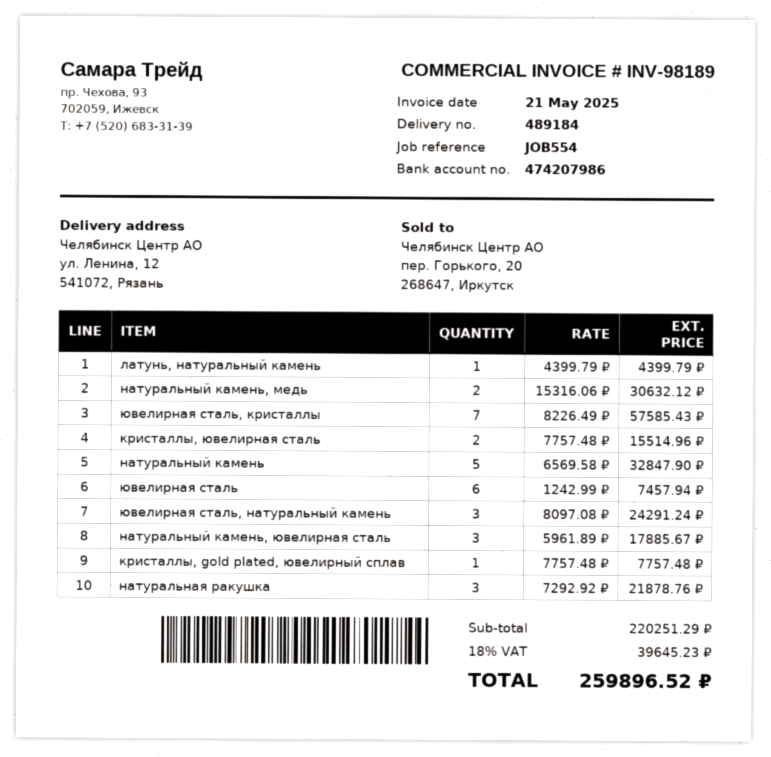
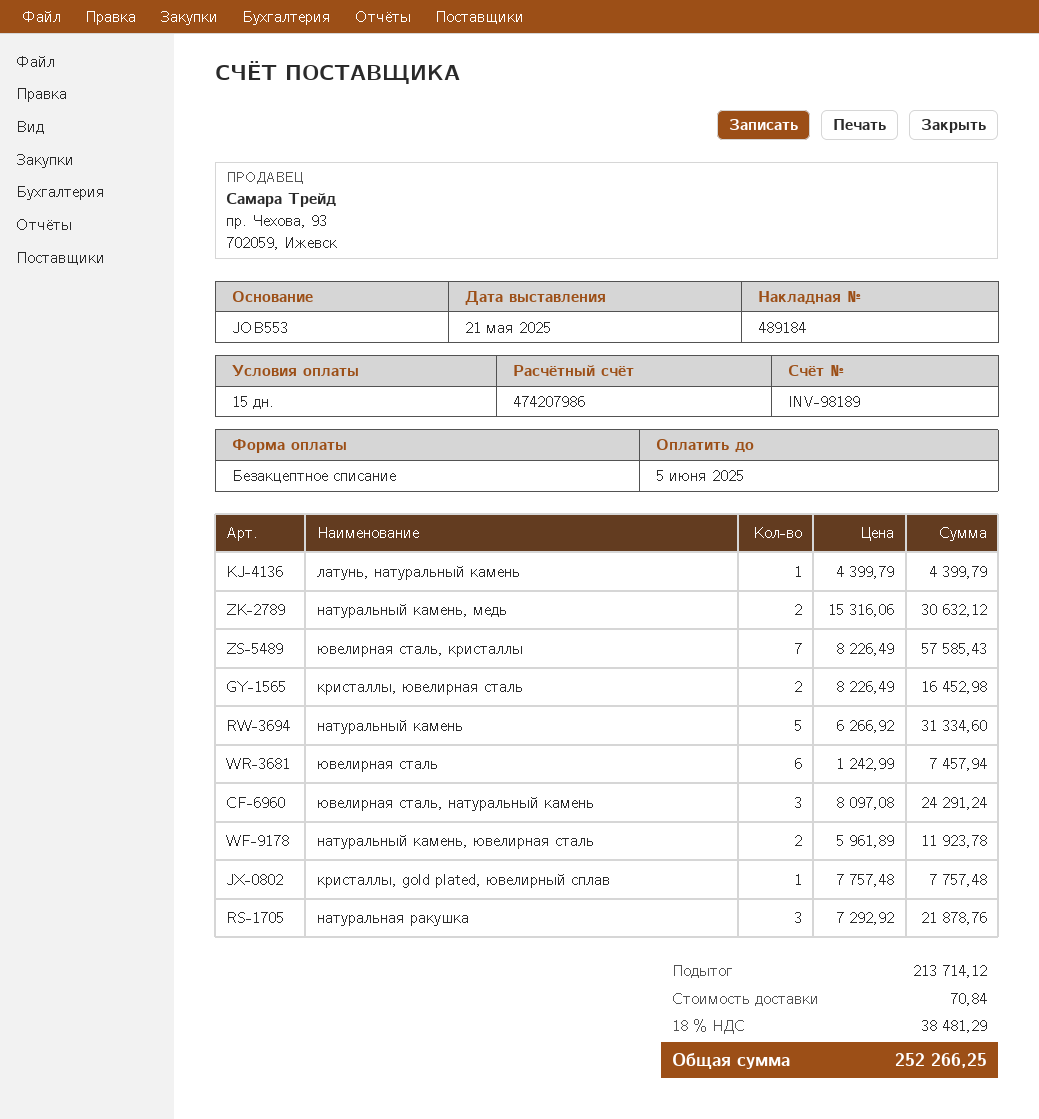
reference: JOB554 -> JOB553
кристаллы, ювелирная сталь: 2 x 7757.48 = 15514.96 -> 2 x 8226.49 = 16452.98
натуральный камень: 5 x 6569.58 = 32847.90 -> 5 x 6266.92 = 31334.60
натуральный камень, ювелирная сталь: 3 x 5961.89 = 17885.67 -> 2 x 5961.89 = 11923.78
subtotal: 220251.29 -> 213714.12
shipping: none -> 70.84
tax: 18% = 39645.23 -> 18% = 38481.29
total: 259896.52 -> 252266.25

